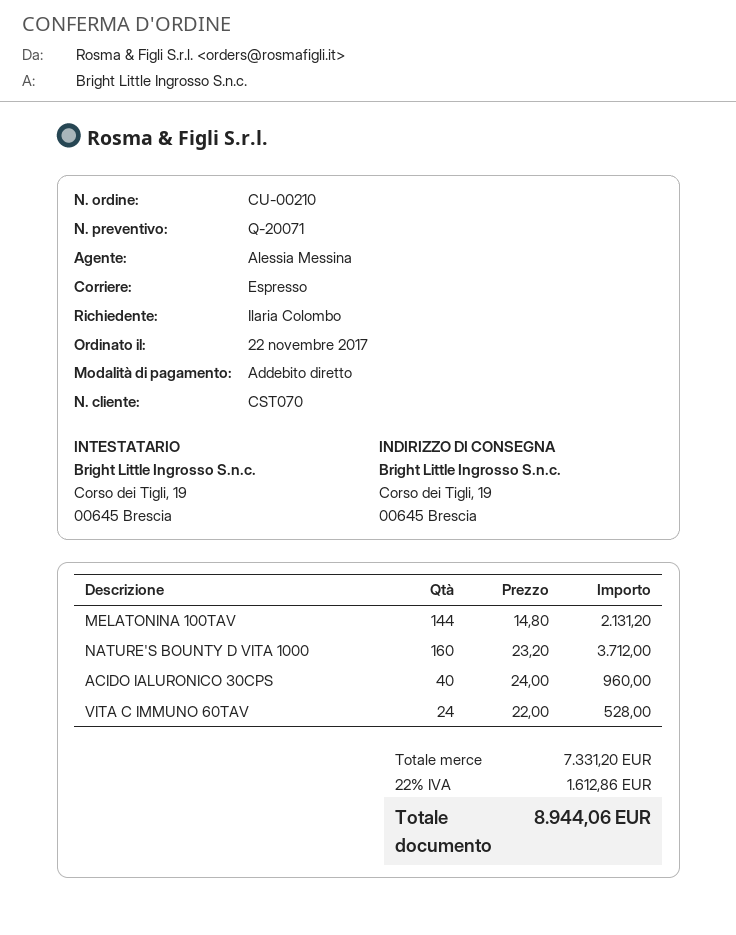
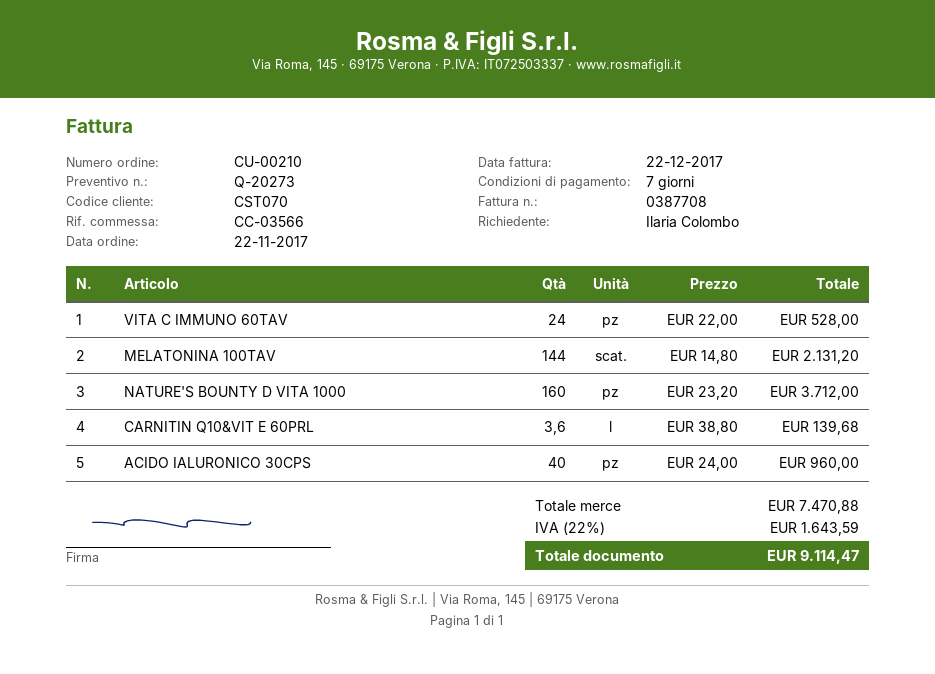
quote number: Q-20071 -> Q-20273
CARNITIN Q10&VIT E 60PRL: none -> 3.6 x 38.80 = 139.68
subtotal: 7331.20 -> 7470.88
tax: 22% = 1612.86 -> 22% = 1643.59
total: 8944.06 -> 9114.47

